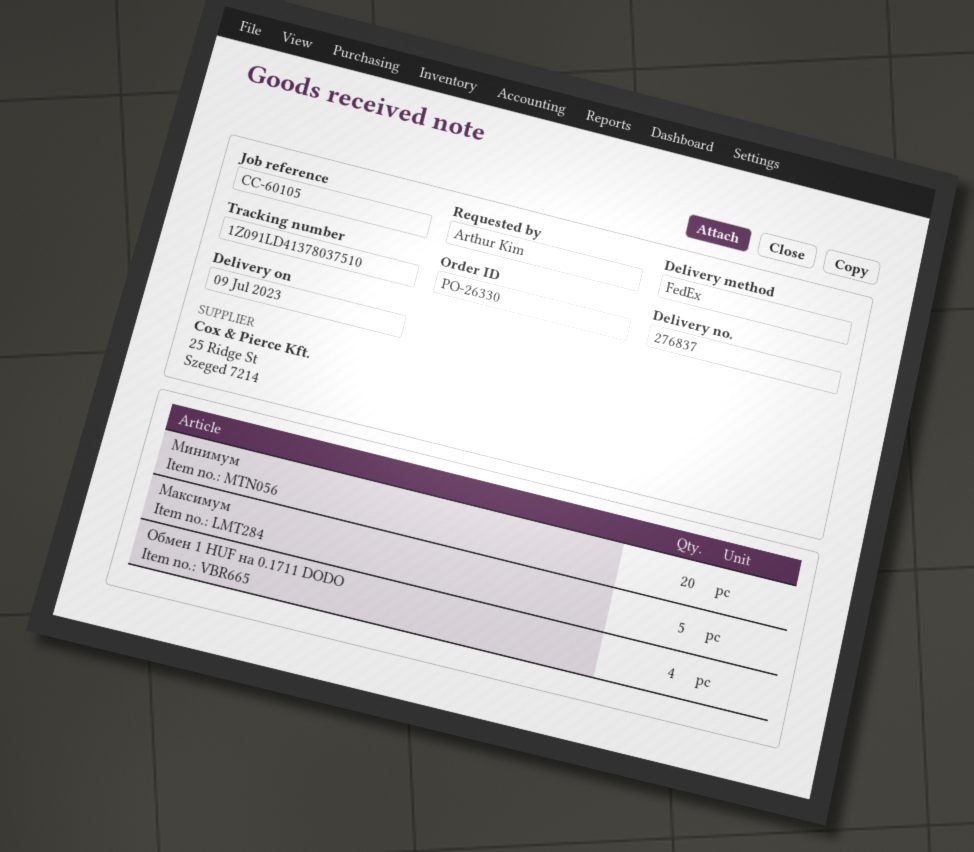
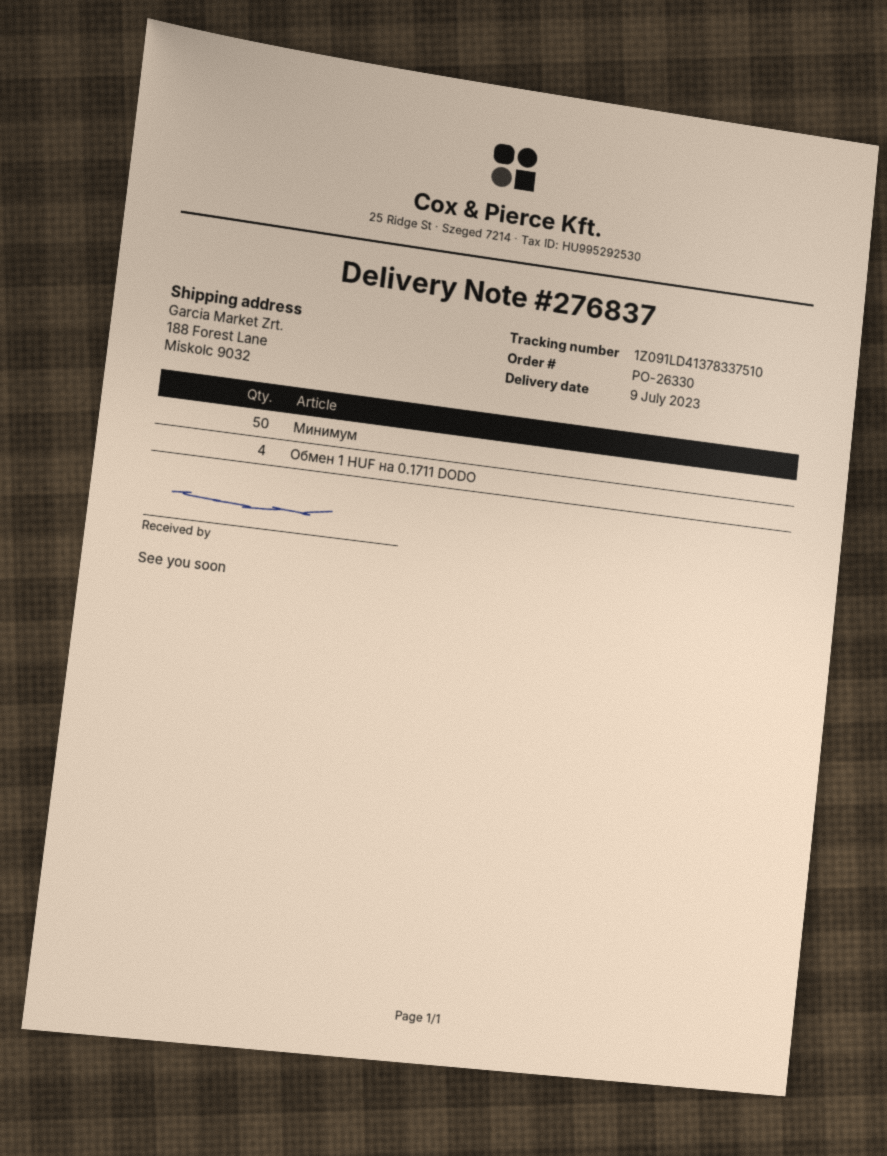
tracking number: 1Z091LD41378037510 -> 1Z091LD41378337510
Минимум: 20 -> 50
Максимум: 5 -> none

